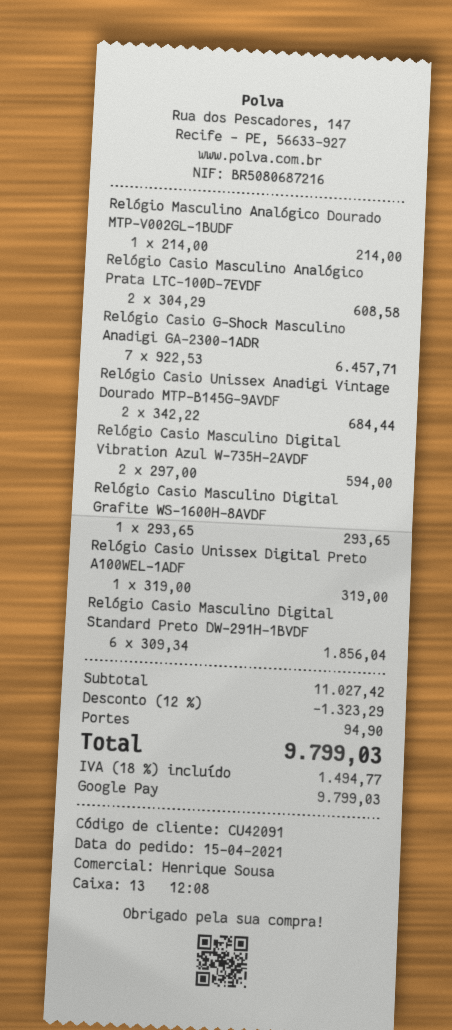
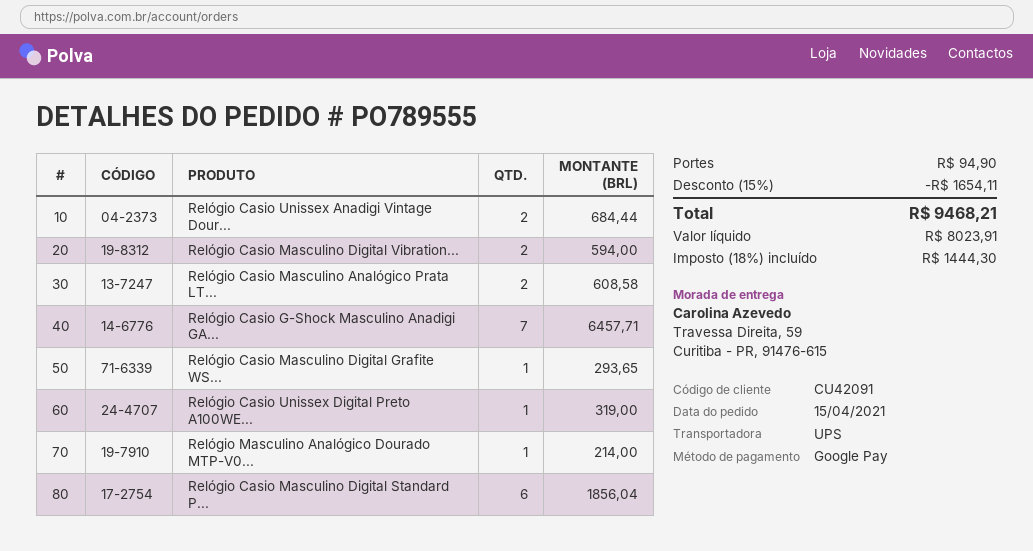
discount: 12% = 1323.29 -> 15% = 1654.11
tax: 18% = 1494.77 -> 18% = 1444.30
total: 9799.03 -> 9468.21

